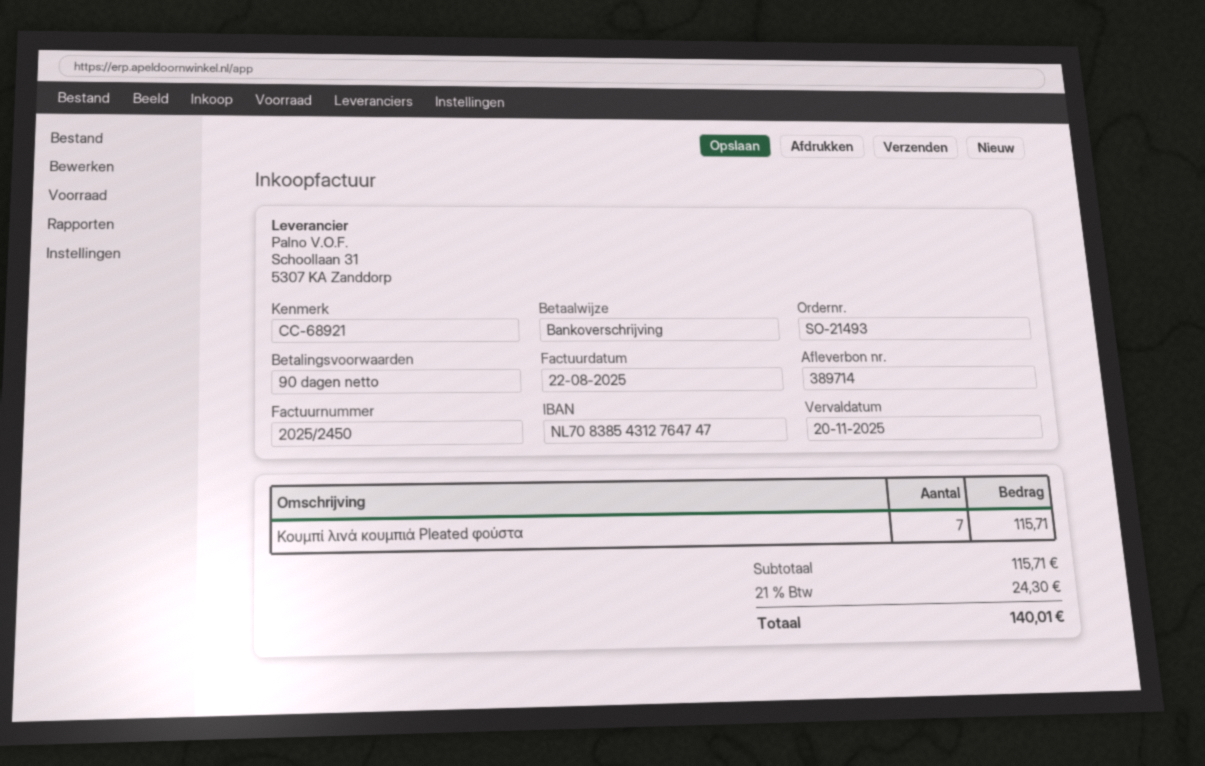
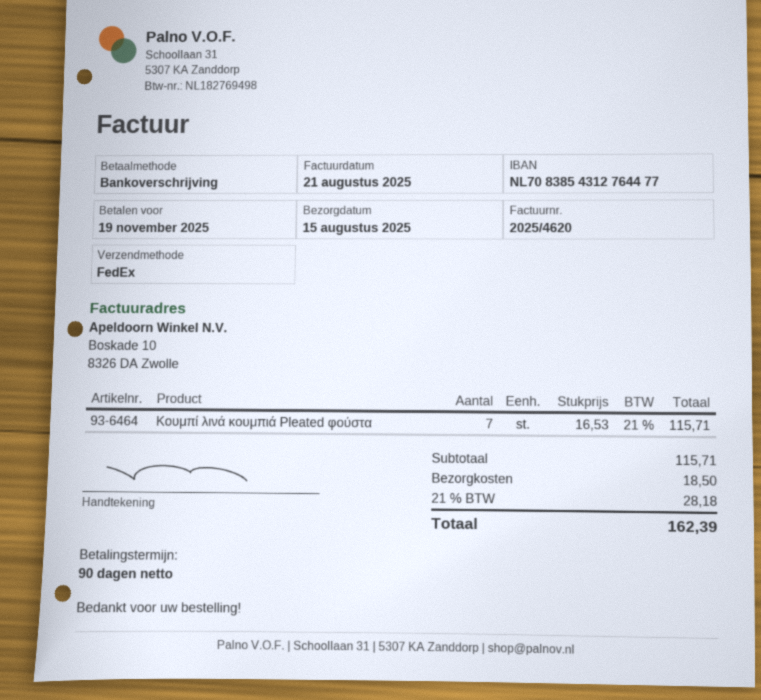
invoice number: 2025/2450 -> 2025/4620
invoice date: 2025-08-22 -> 2025-08-21
due date: 2025-11-20 -> 2025-11-19
bank account: NL7083854312764747 -> NL7083854312764477
shipping: none -> 18.50
tax: 21% = 24.30 -> 21% = 28.18
total: 140.01 -> 162.39

